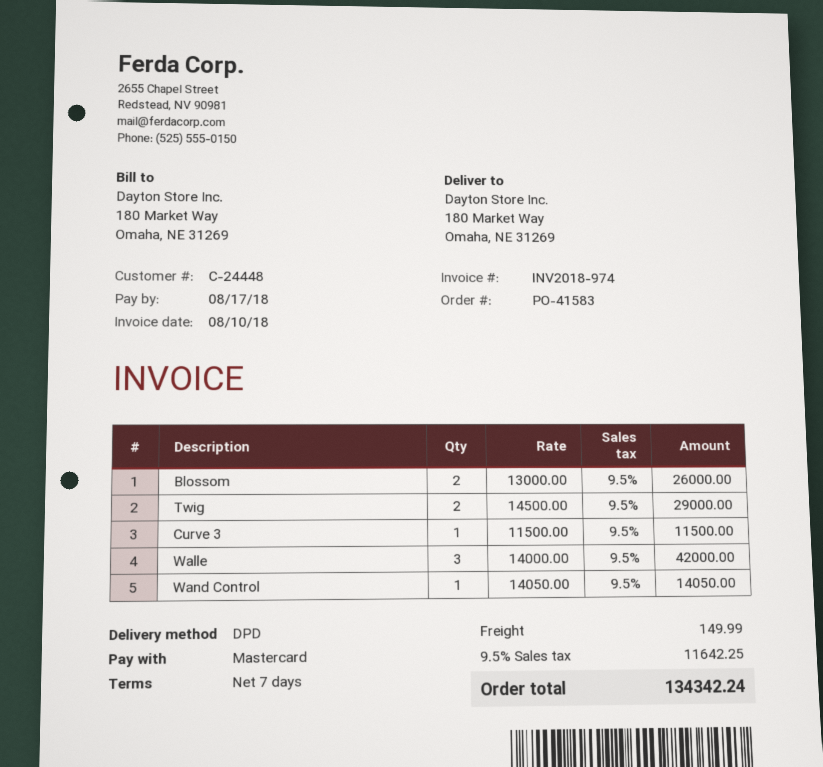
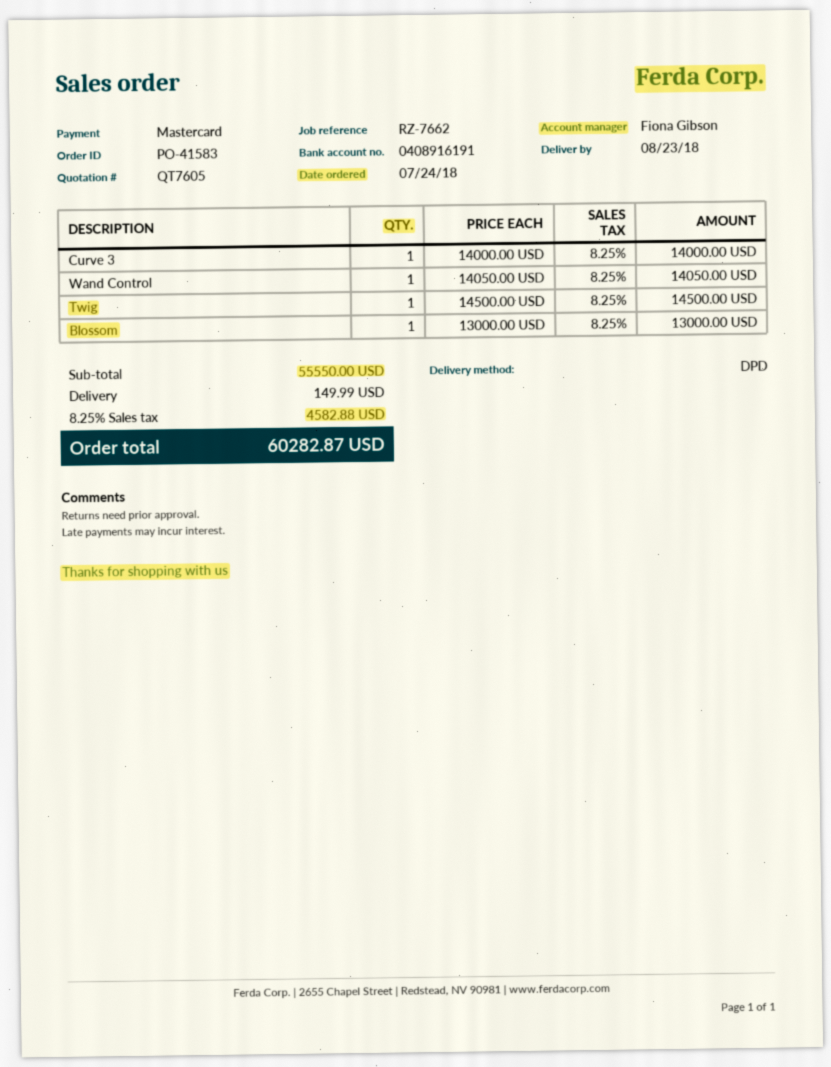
Blossom: 2 x 13000.00 = 26000.00 -> 1 x 13000.00 = 13000.00
Twig: 2 x 14500.00 = 29000.00 -> 1 x 14500.00 = 14500.00
Curve 3: 1 x 11500.00 = 11500.00 -> 1 x 14000.00 = 14000.00
Walle: 3 x 14000.00 = 42000.00 -> none
tax: 9.5% = 11642.25 -> 8.25% = 4582.88
total: 134342.24 -> 60282.87

